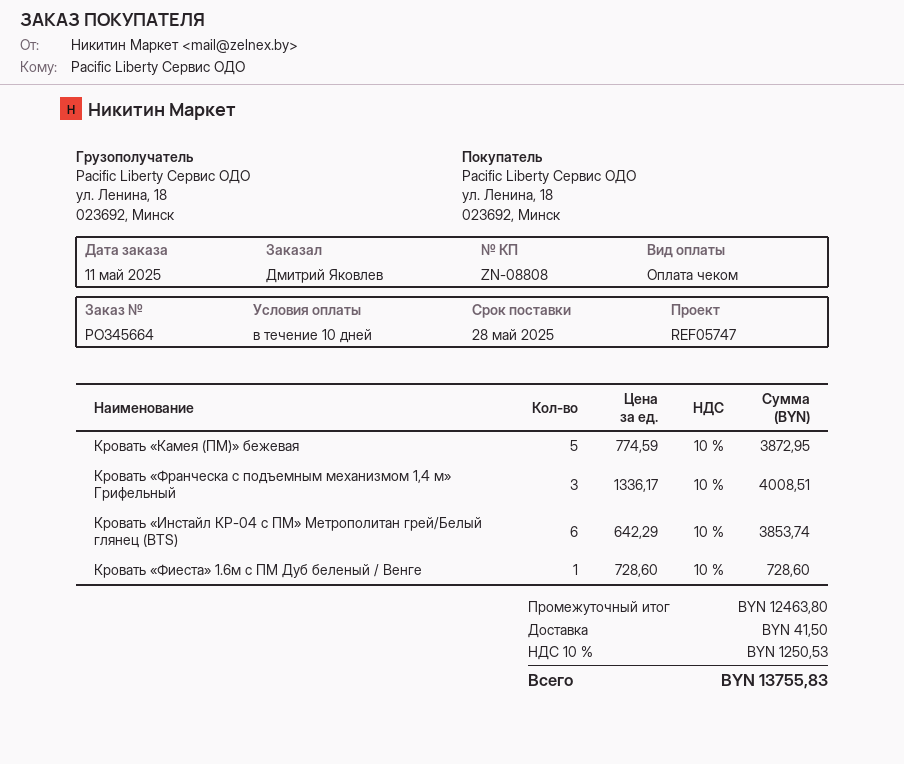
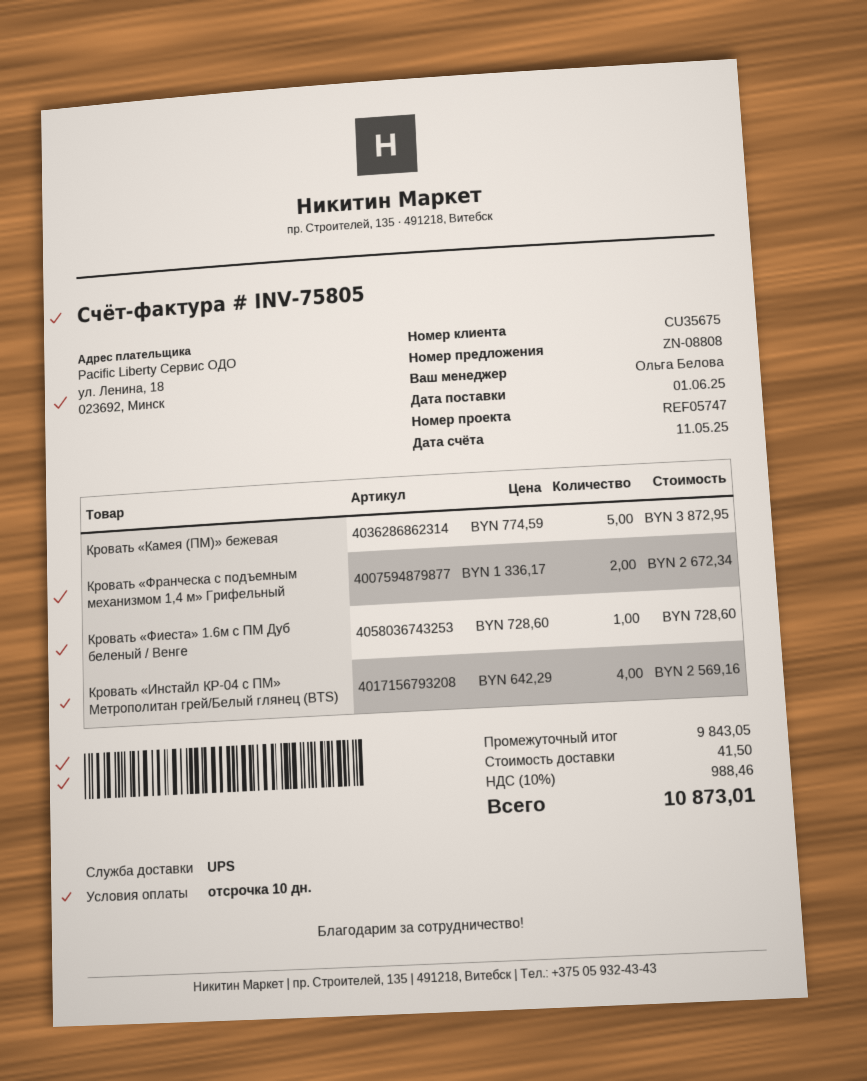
delivery date: 2025-05-28 -> 2025-06-01
Кровать «Франческа с подъемным механизмом 1,4 м» Грифельный: 3 x 1336.17 = 4008.51 -> 2 x 1336.17 = 2672.34
Кровать «Инстайл КР-04 с ПМ» Метрополитан грей/Белый глянец (BTS): 6 x 642.29 = 3853.74 -> 4 x 642.29 = 2569.16
subtotal: 12463.80 -> 9843.05
tax: 10% = 1250.53 -> 10% = 988.46
total: 13755.83 -> 10873.01

